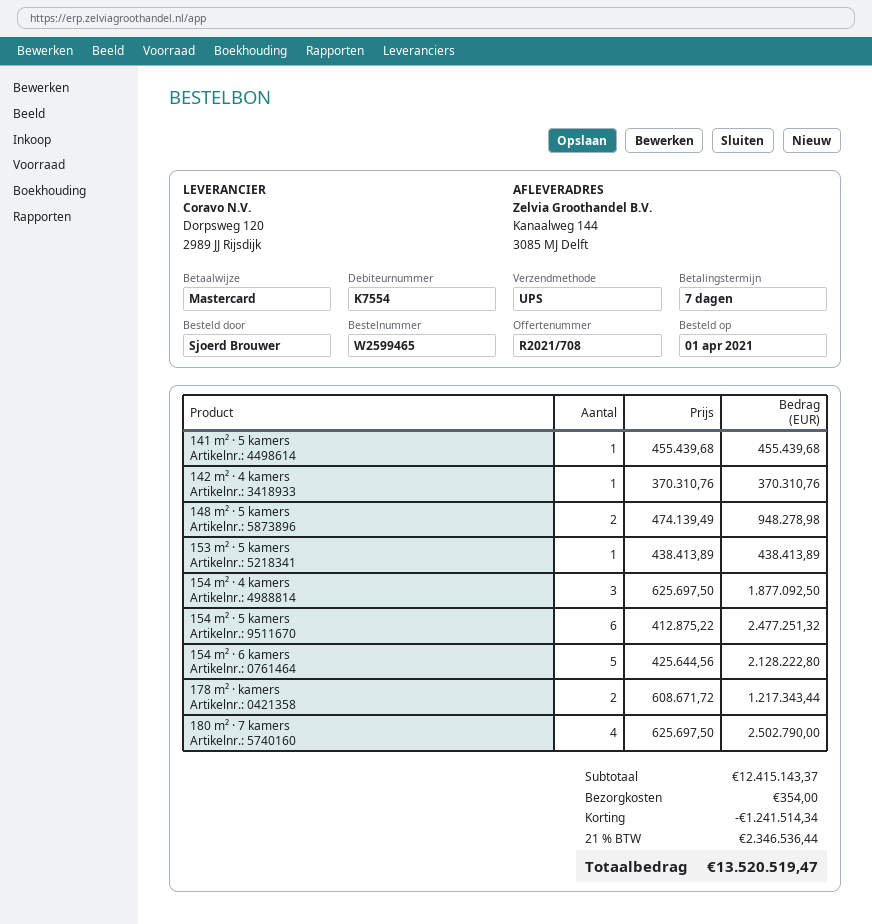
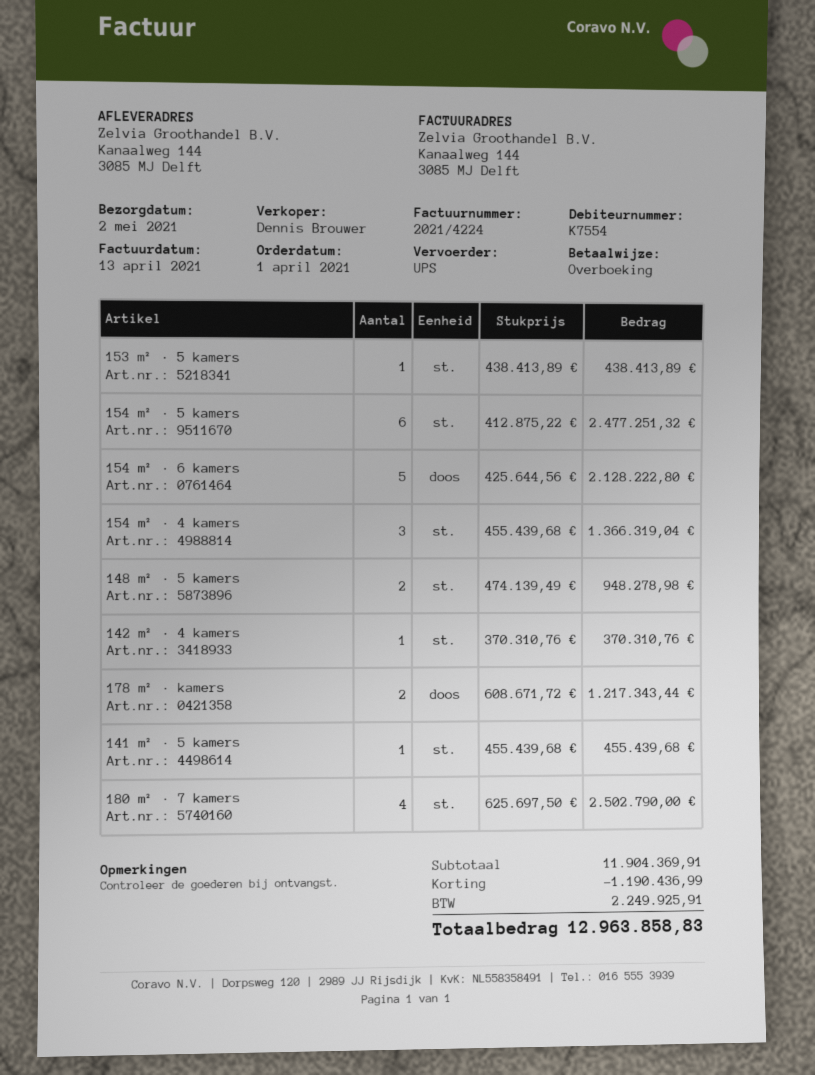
payment method: Mastercard -> bank transfer
154 m² · 4 kamers: 3 x 625697.50 = 1877092.50 -> 3 x 455439.68 = 1366319.04
subtotal: 12415143.37 -> 11904369.91
discount: 1241514.34 -> 1190436.99
shipping: 354.00 -> none
tax: 2346536.44 -> 2249925.91
total: 13520519.47 -> 12963858.83

